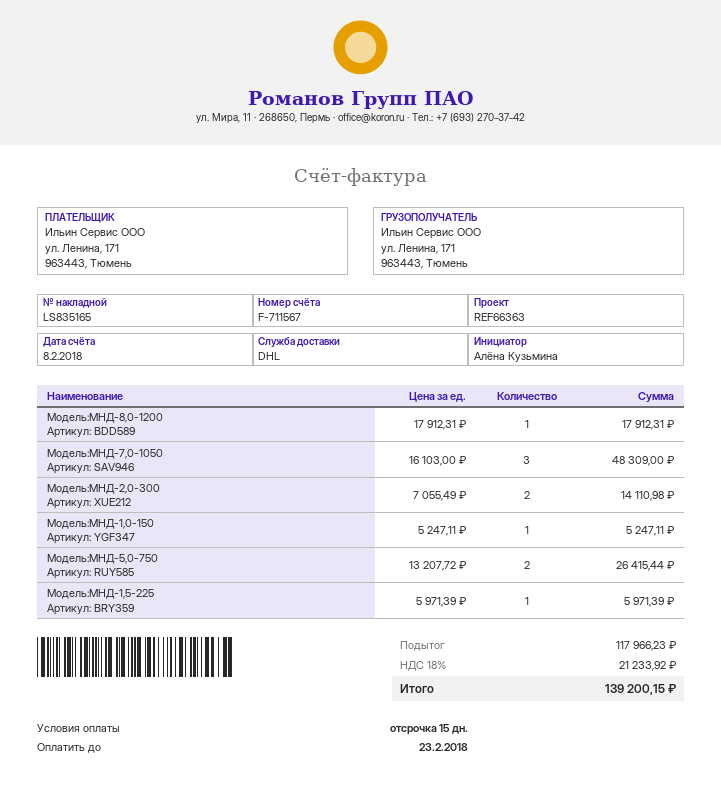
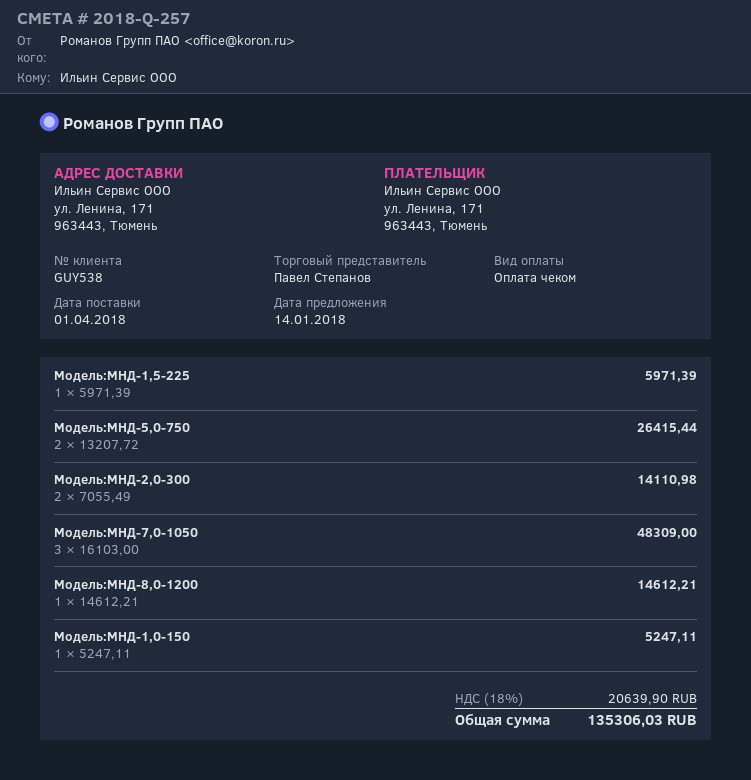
Модель:МНД-8,0-1200: 1 x 17912.31 = 17912.31 -> 1 x 14612.21 = 14612.21
tax: 18% = 21233.92 -> 18% = 20639.90
total: 139200.15 -> 135306.03

